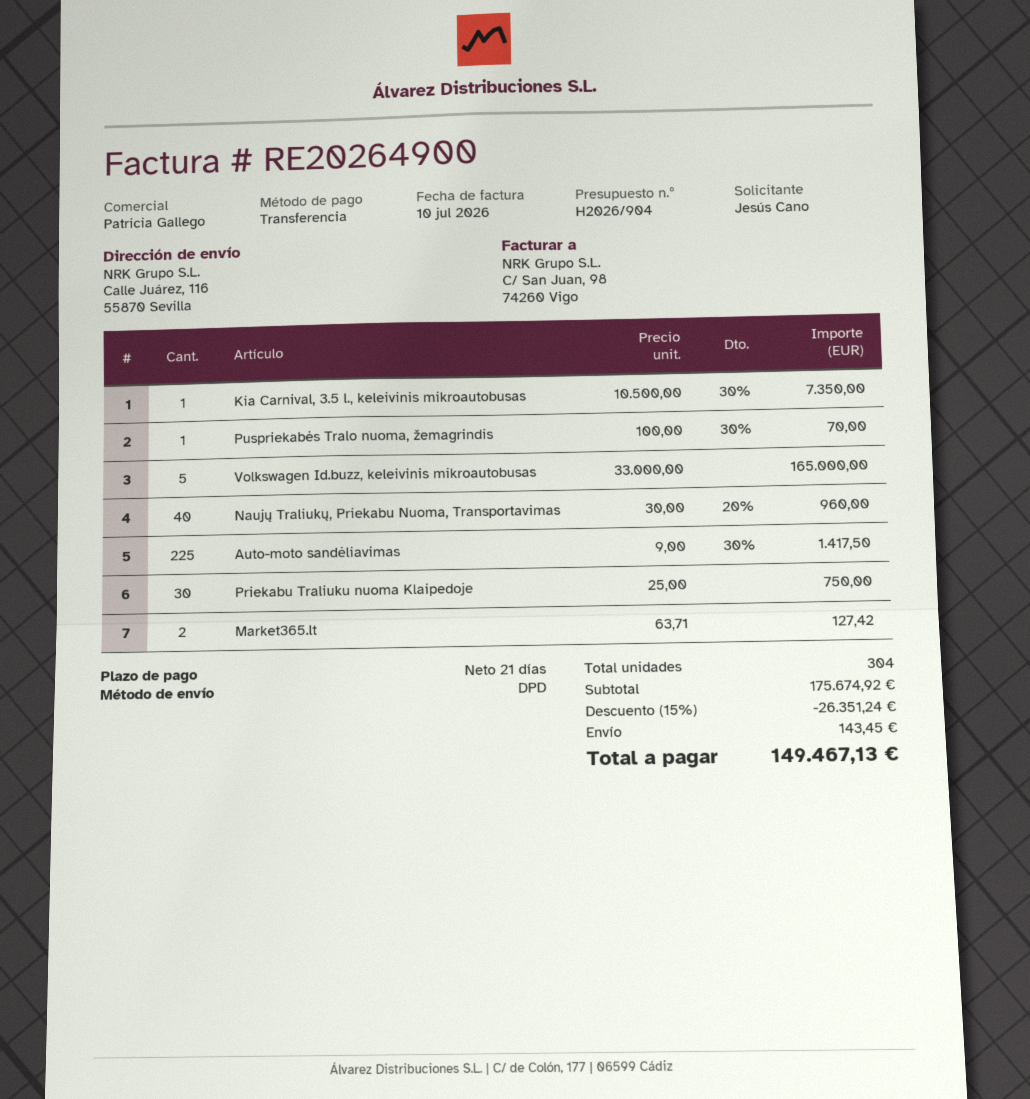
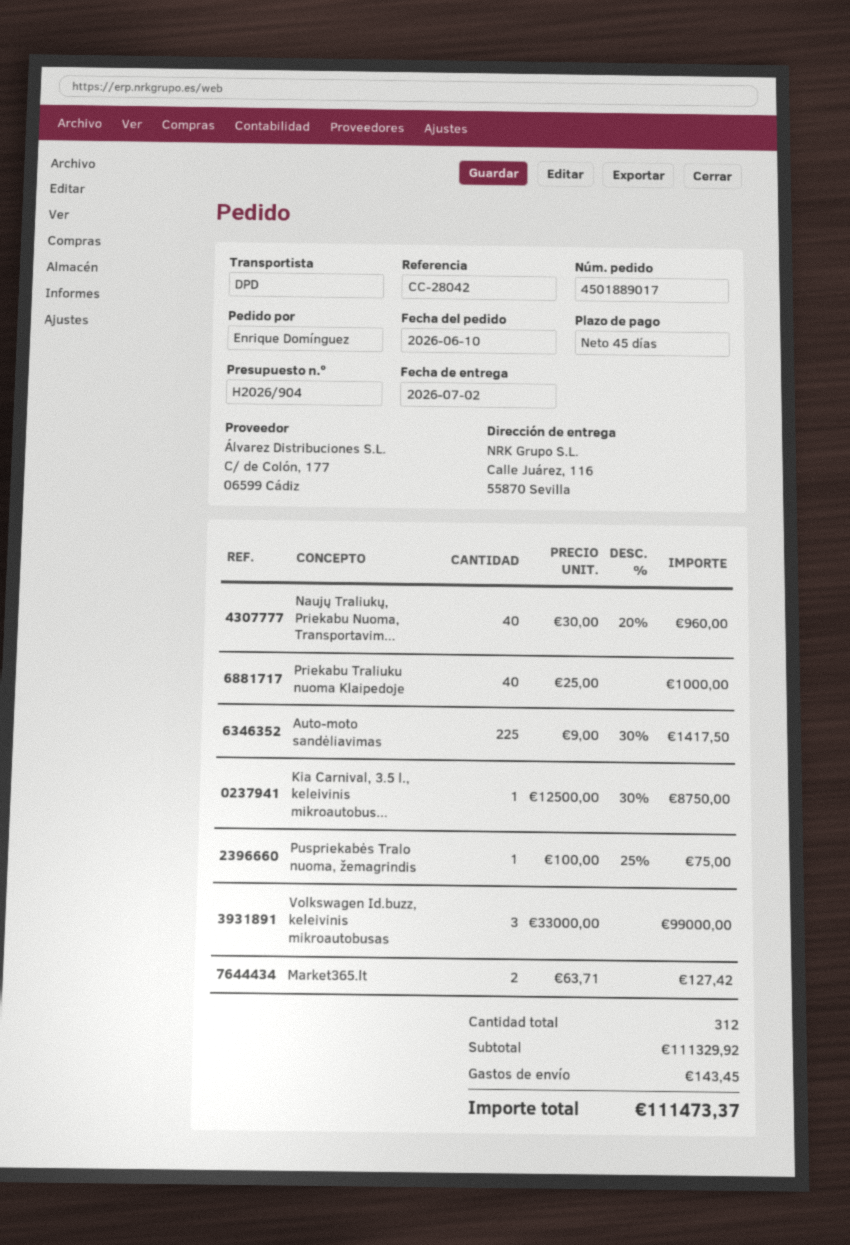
payment terms: 21 days -> 45 days
ordered by: Jesús Cano -> Enrique Domínguez
Kia Carnival, 3.5 l., keleivinis mikroautobusas: 1 x 10500.00 - 30% = 7350.00 -> 1 x 12500.00 - 30% = 8750.00
Puspriekabės Tralo nuoma, žemagrindis: 1 x 100.00 - 30% = 70.00 -> 1 x 100.00 - 25% = 75.00
Volkswagen Id.buzz, keleivinis mikroautobusas: 5 x 33000.00 = 165000.00 -> 3 x 33000.00 = 99000.00
Priekabu Traliuku nuoma Klaipedoje: 30 x 25.00 = 750.00 -> 40 x 25.00 = 1000.00
total quantity: 304 -> 312
subtotal: 175674.92 -> 111329.92
discount: 15% = 26351.24 -> none
total: 149467.13 -> 111473.37

